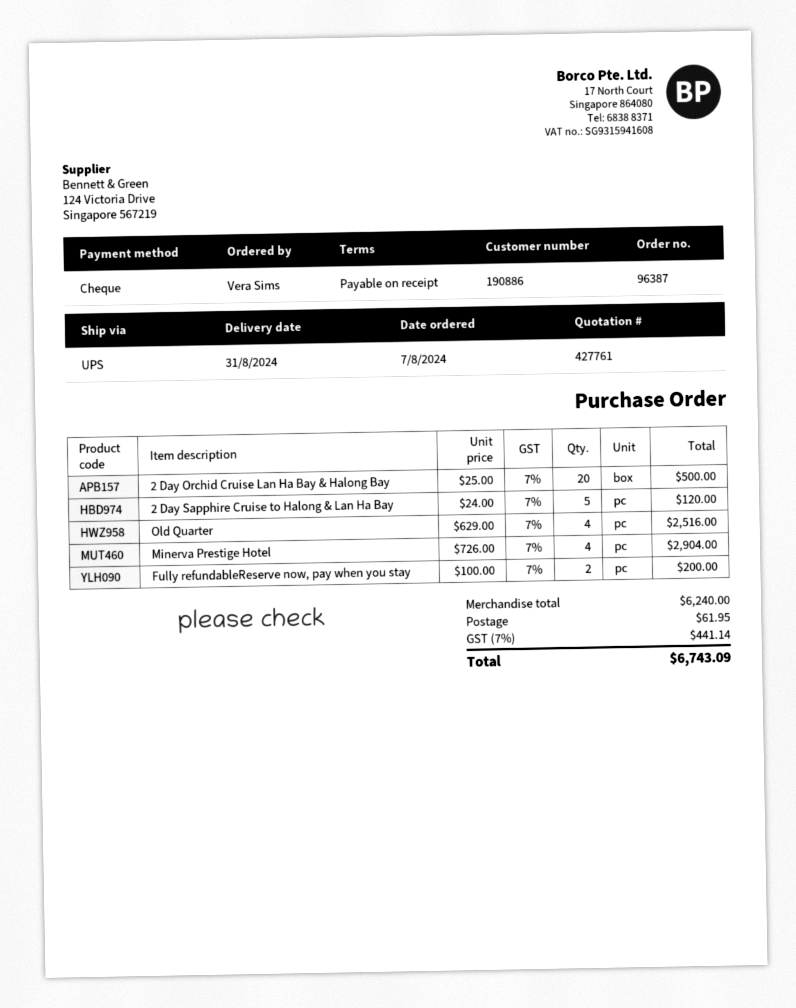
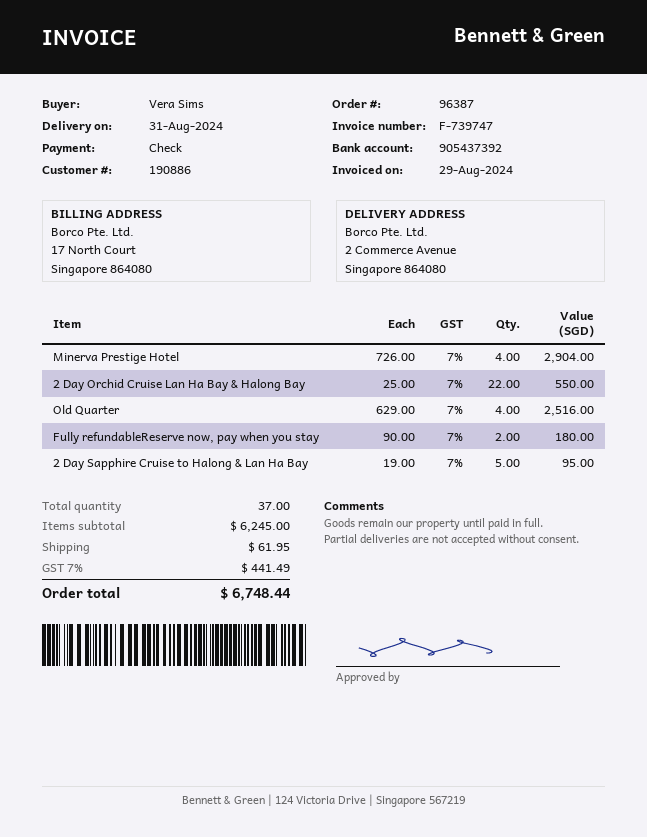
2 Day Orchid Cruise Lan Ha Bay & Halong Bay: 20 x 25.00 = 500.00 -> 22 x 25.00 = 550.00
2 Day Sapphire Cruise to Halong & Lan Ha Bay: 5 x 24.00 = 120.00 -> 5 x 19.00 = 95.00
Fully refundableReserve now, pay when you stay: 2 x 100.00 = 200.00 -> 2 x 90.00 = 180.00
subtotal: 6240.00 -> 6245.00
tax: 7% = 441.14 -> 7% = 441.49
total: 6743.09 -> 6748.44

